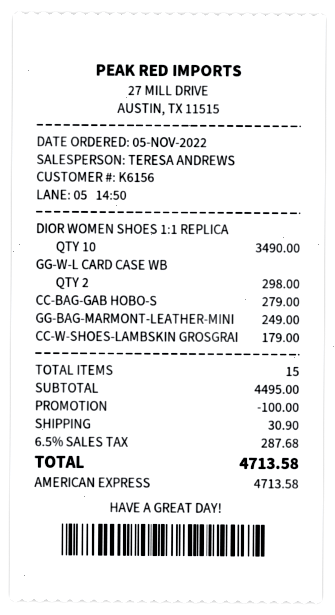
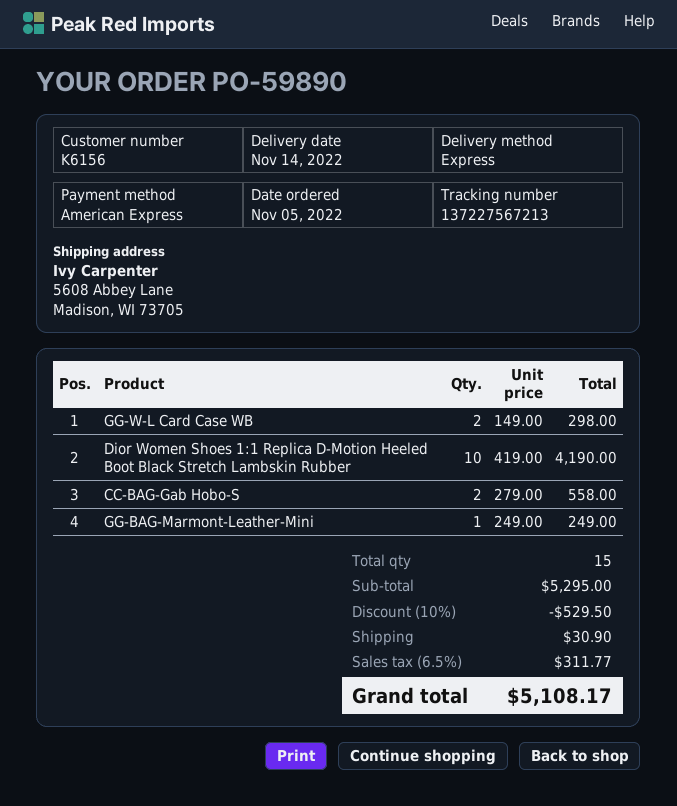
DIOR WOMEN SHOES 1:1 REPLICA: 10 for 3490.00 -> 10 for 4190.00
CC-BAG-GAB HOBO-S: 1 for 279.00 -> 2 for 558.00
CC-W-SHOES-LAMBSKIN GROSGRAI: 1 for 179.00 -> none
subtotal: 4495.00 -> 5295.00
discount: 100.00 -> 529.50
tax: 6.5% = 287.68 -> 6.5% = 311.77
total: 4713.58 -> 5108.17

